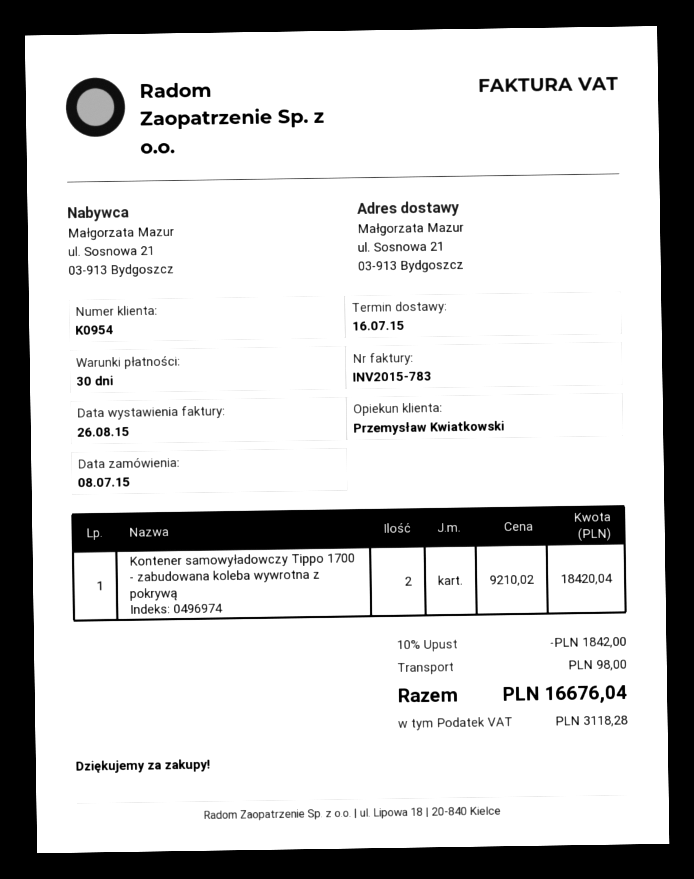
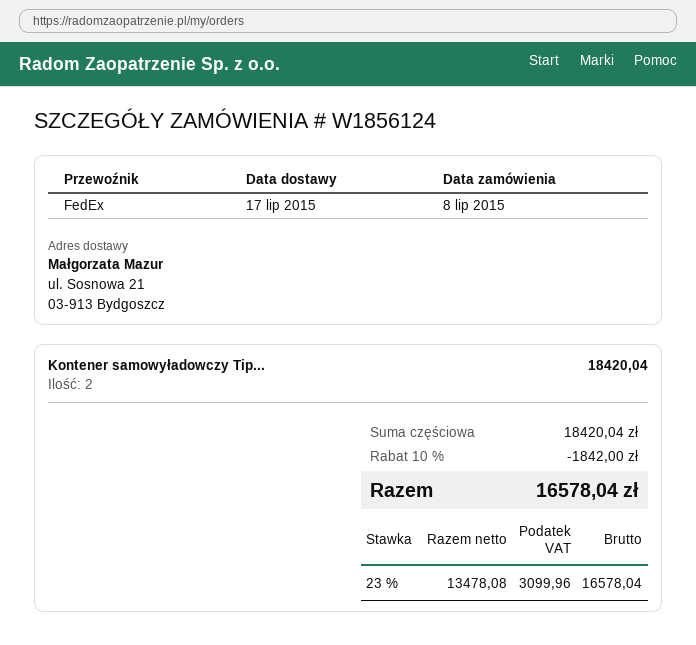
delivery date: 2015-07-16 -> 2015-07-17
shipping: 98.00 -> none
tax: 3118.28 -> 3099.96
total: 16676.04 -> 16578.04

